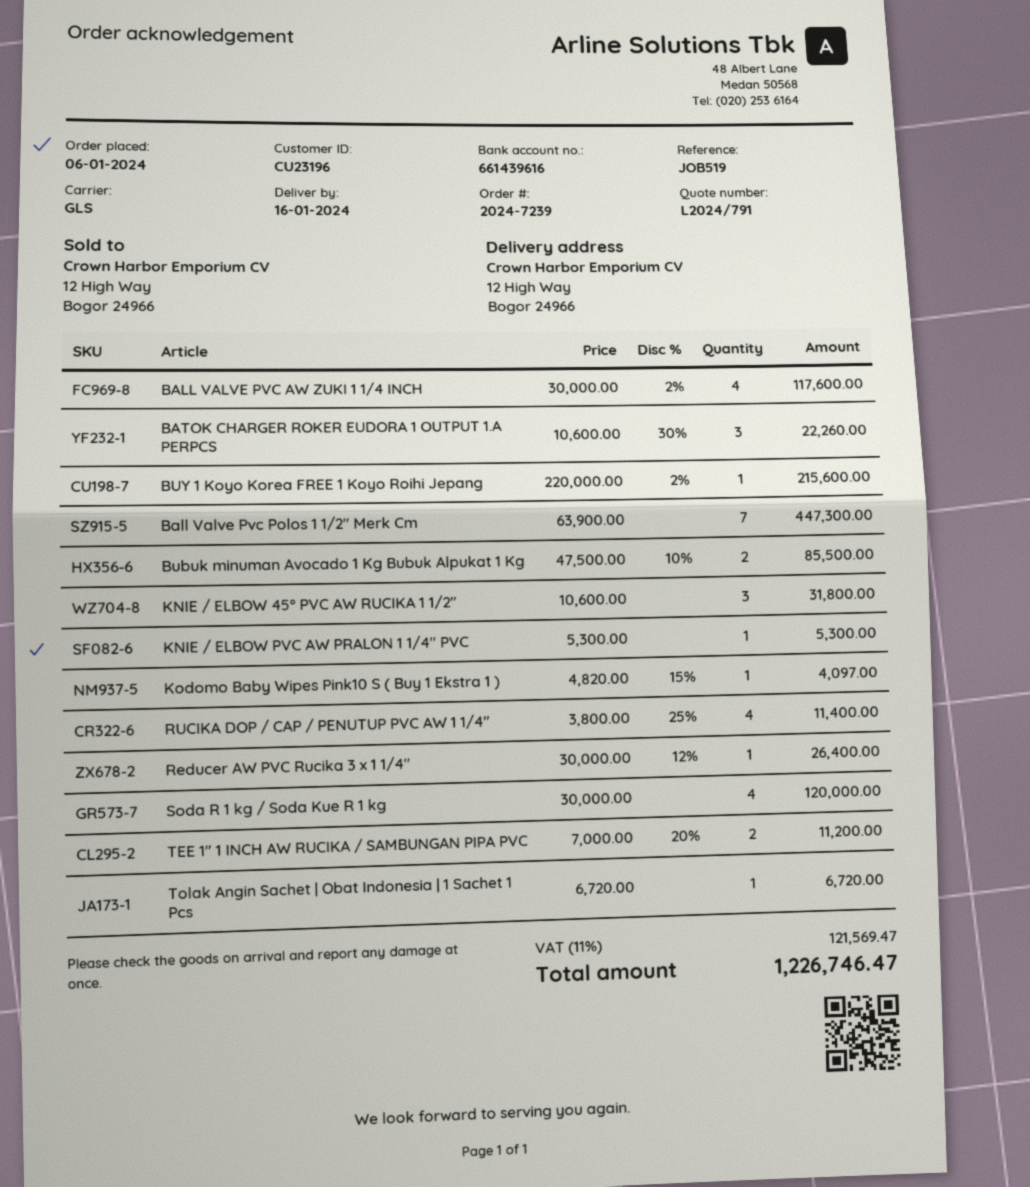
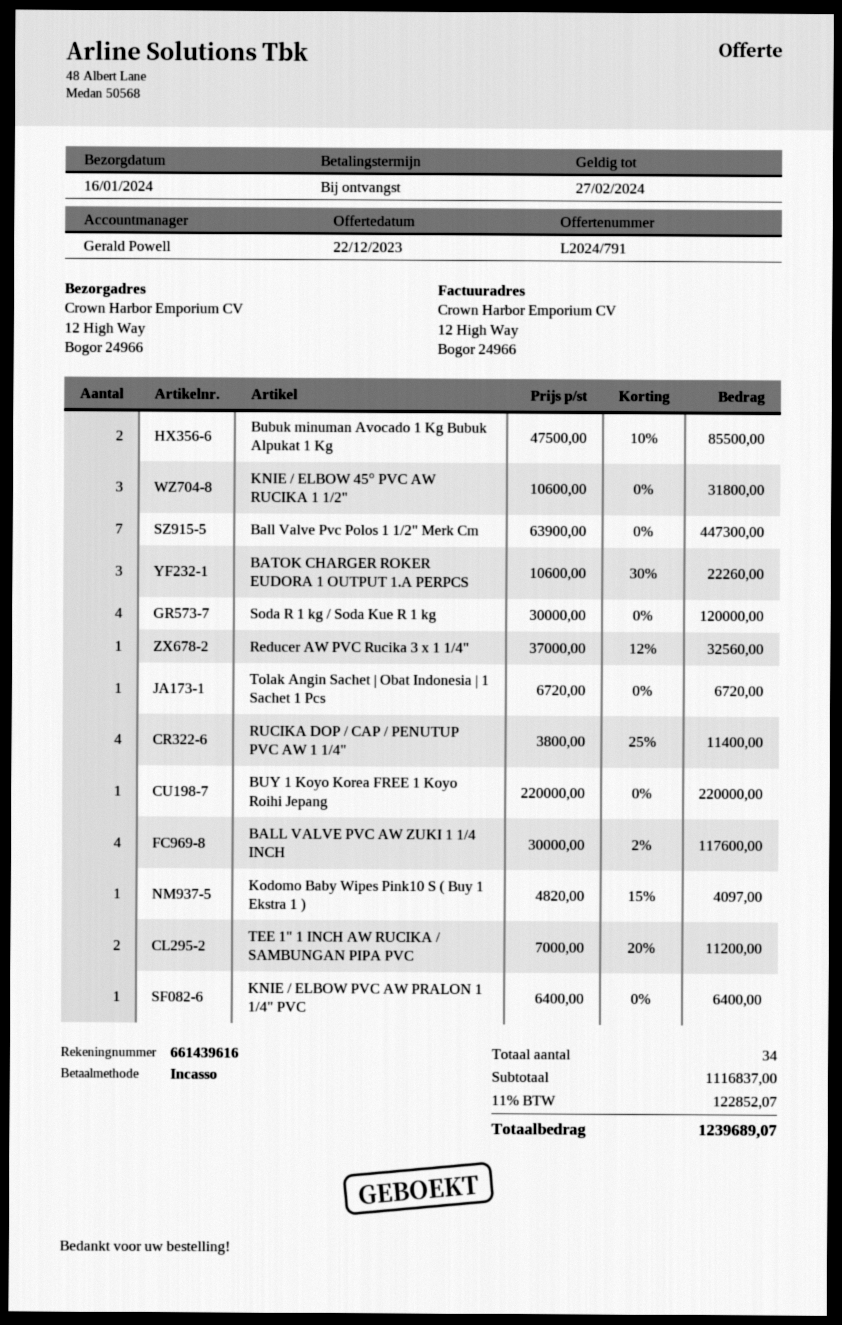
BUY 1 Koyo Korea FREE 1 Koyo Roihi Jepang: 1 x 220000.00 - 2% = 215600.00 -> 1 x 220000.00 = 220000.00
KNIE / ELBOW PVC AW PRALON 1 1/4" PVC: 1 x 5300.00 = 5300.00 -> 1 x 6400.00 = 6400.00
Reducer AW PVC Rucika 3 x 1 1/4": 1 x 30000.00 - 12% = 26400.00 -> 1 x 37000.00 - 12% = 32560.00
tax: 11% = 121569.47 -> 11% = 122852.07
total: 1226746.47 -> 1239689.07

